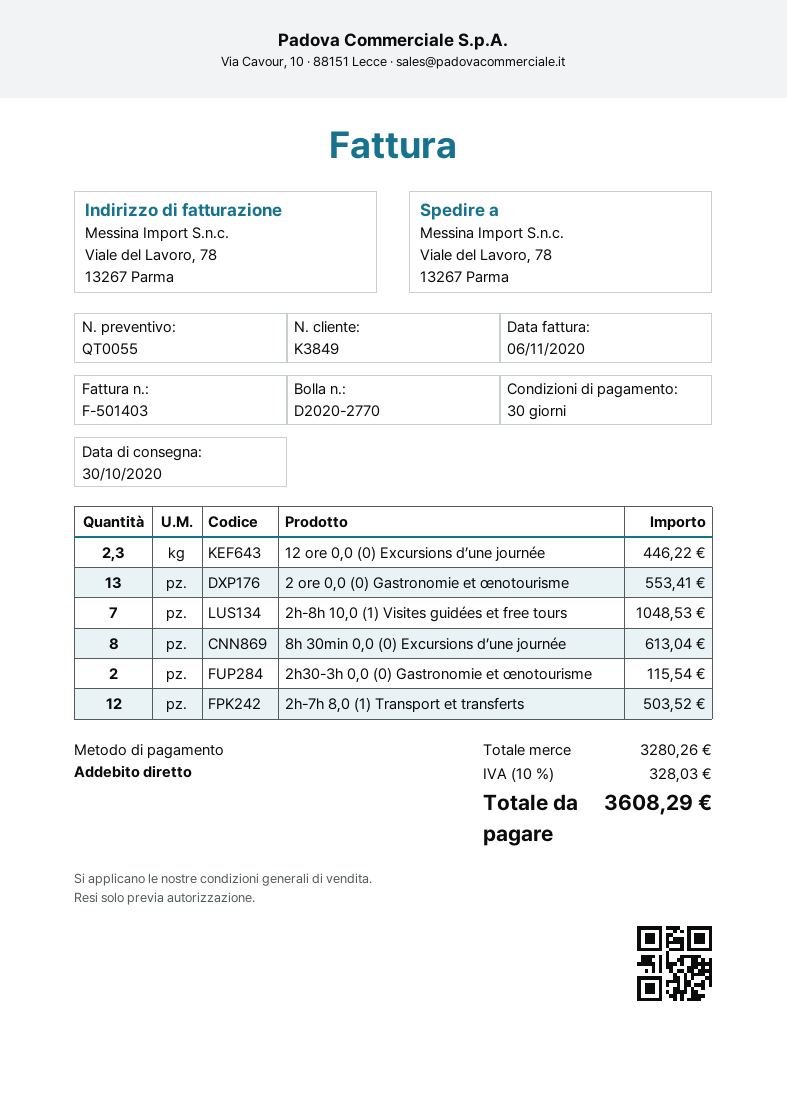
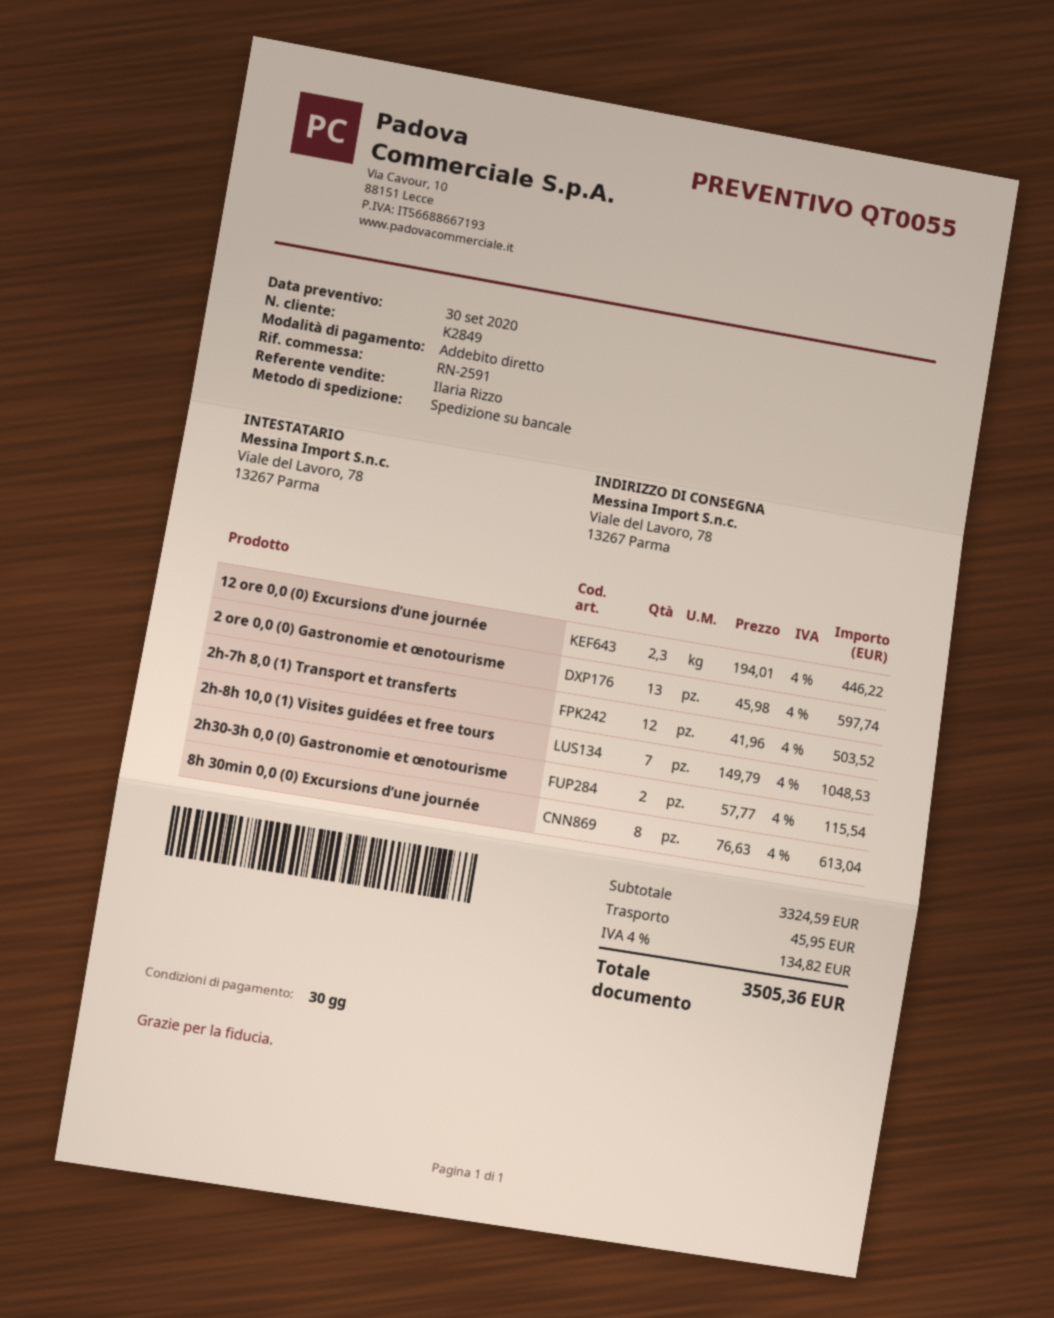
customer number: K3849 -> K2849
2 ore 0,0 (0) Gastronomie et œnotourisme: 13 for 553.41 -> 13 for 597.74
subtotal: 3280.26 -> 3324.59
shipping: none -> 45.95
tax: 10% = 328.03 -> 4% = 134.82
total: 3608.29 -> 3505.36

